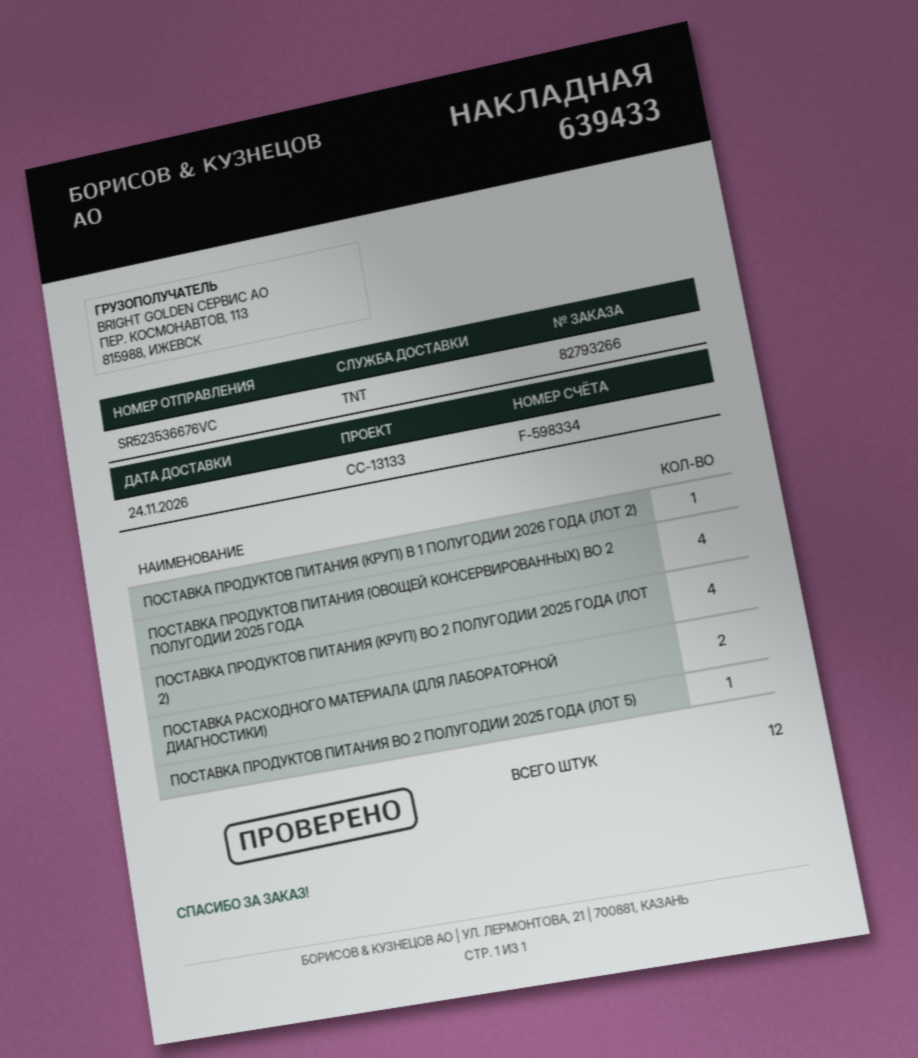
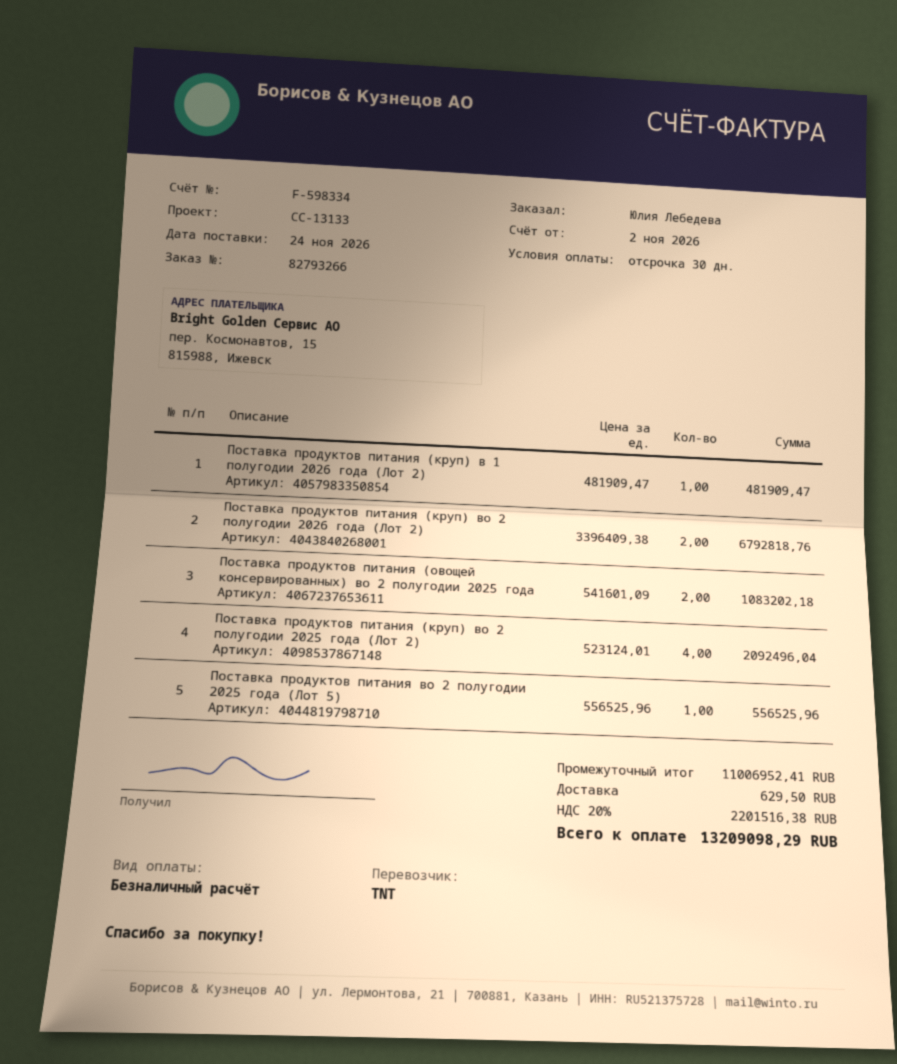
ПОСТАВКА ПРОДУКТОВ ПИТАНИЯ (ОВОЩЕЙ КОНСЕРВИРОВАННЫХ) ВО 2 ПОЛУГОДИИ 2025 ГОДА: 4 -> 2
ПОСТАВКА РАСХОДНОГО МАТЕРИАЛА (ДЛЯ ЛАБОРАТОРНОЙ ДИАГНОСТИКИ): 2 -> none
Поставка продуктов питания (круп) во 2 полугодии 2026 года (Лот 2): none -> 2

